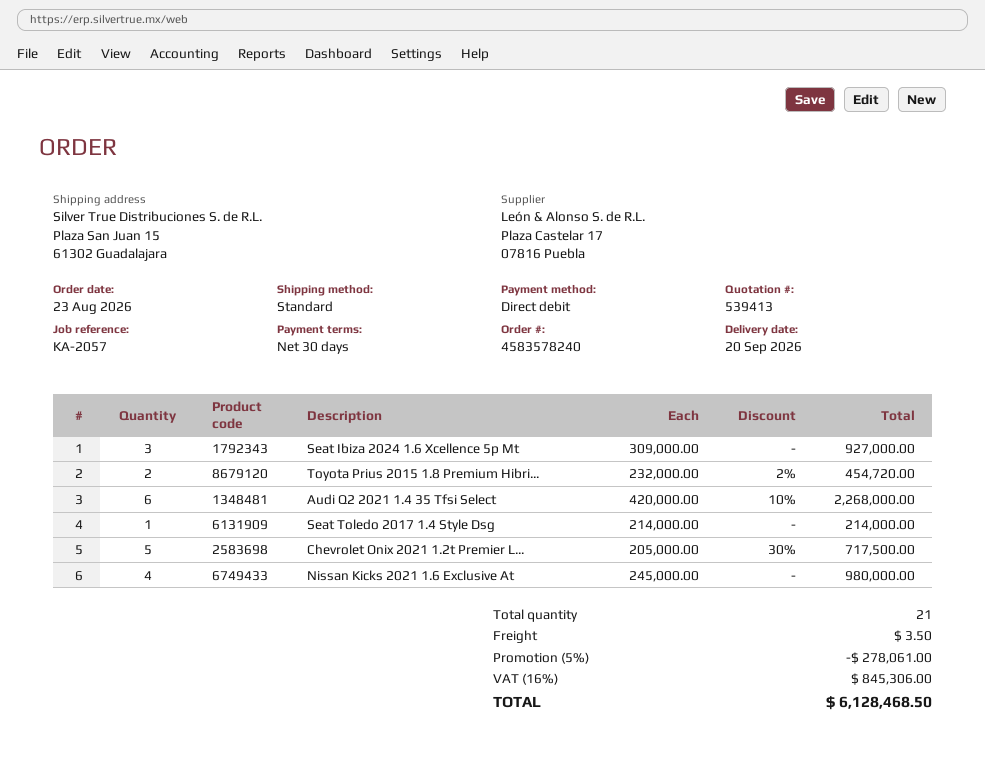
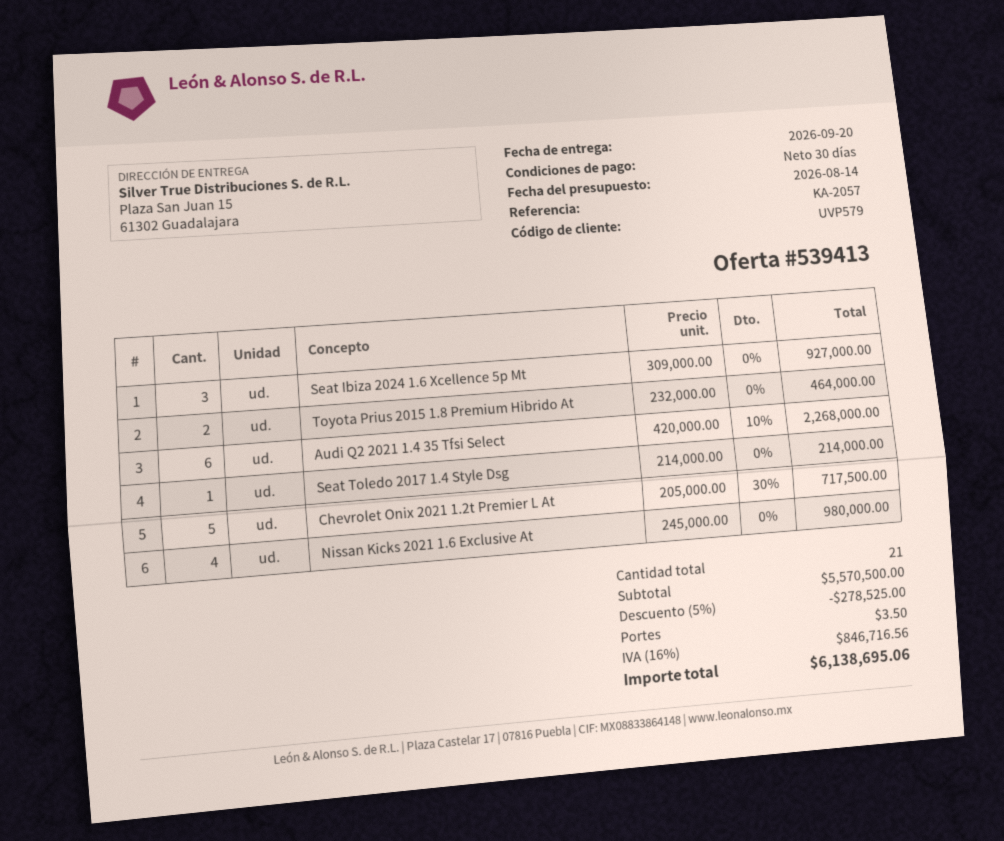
Toyota Prius 2015 1.8 Premium Hibri...: 2 x 232000.00 - 2% = 454720.00 -> 2 x 232000.00 = 464000.00
discount: 5% = 278061.00 -> 5% = 278525.00
tax: 16% = 845306.00 -> 16% = 846716.56
total: 6128468.50 -> 6138695.06

